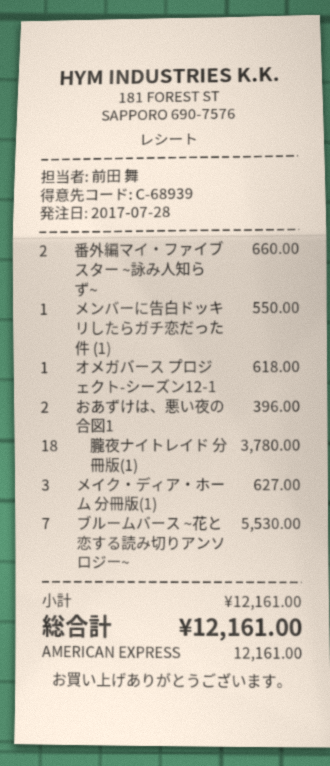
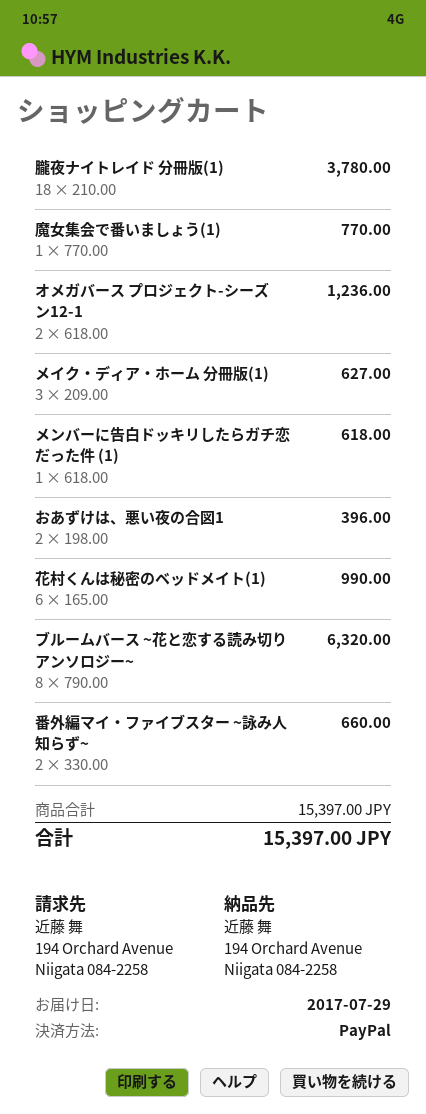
payment method: American Express -> PayPal
メンバーに告白ドッキリしたらガチ恋だった件 (1): 1 for 550.00 -> 1 for 618.00
オメガバース プロジェクト-シーズン12-1: 1 for 618.00 -> 2 for 1236.00
ブルームバース ~花と恋する読み切りアンソロジー~: 7 for 5530.00 -> 8 for 6320.00
魔女集会で番いましょう(1): none -> 1 for 770.00
花村くんは秘密のベッドメイト(1): none -> 6 for 990.00
subtotal: 12161.00 -> 15397.00
total: 12161.00 -> 15397.00

